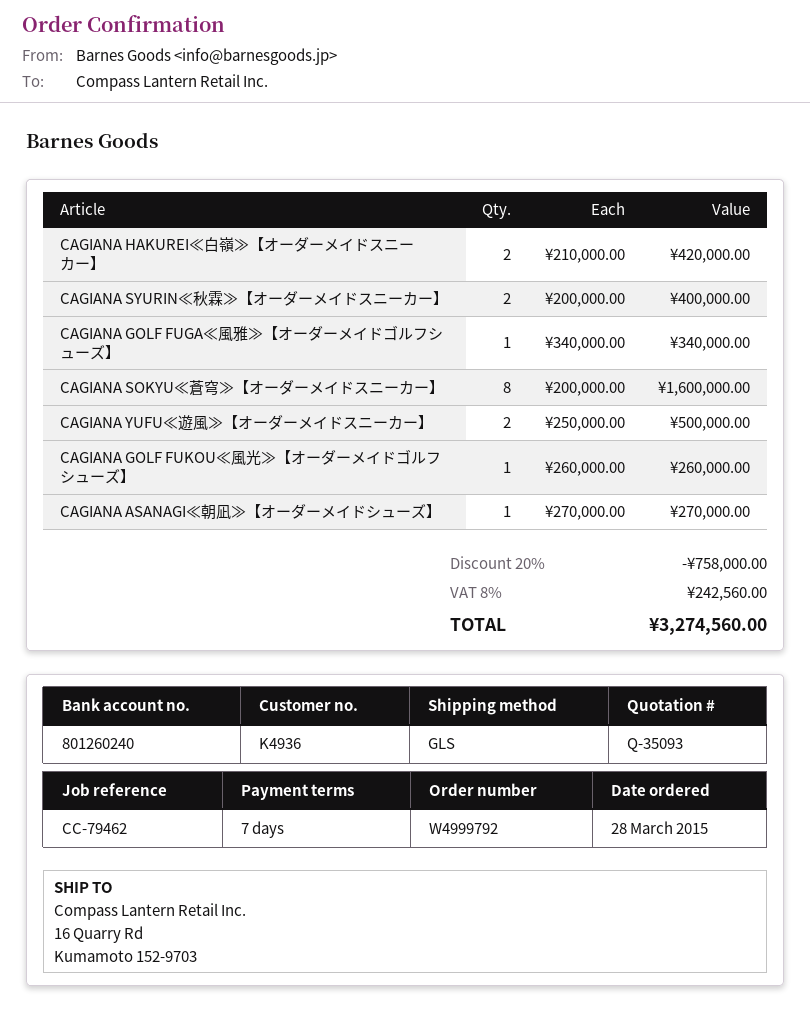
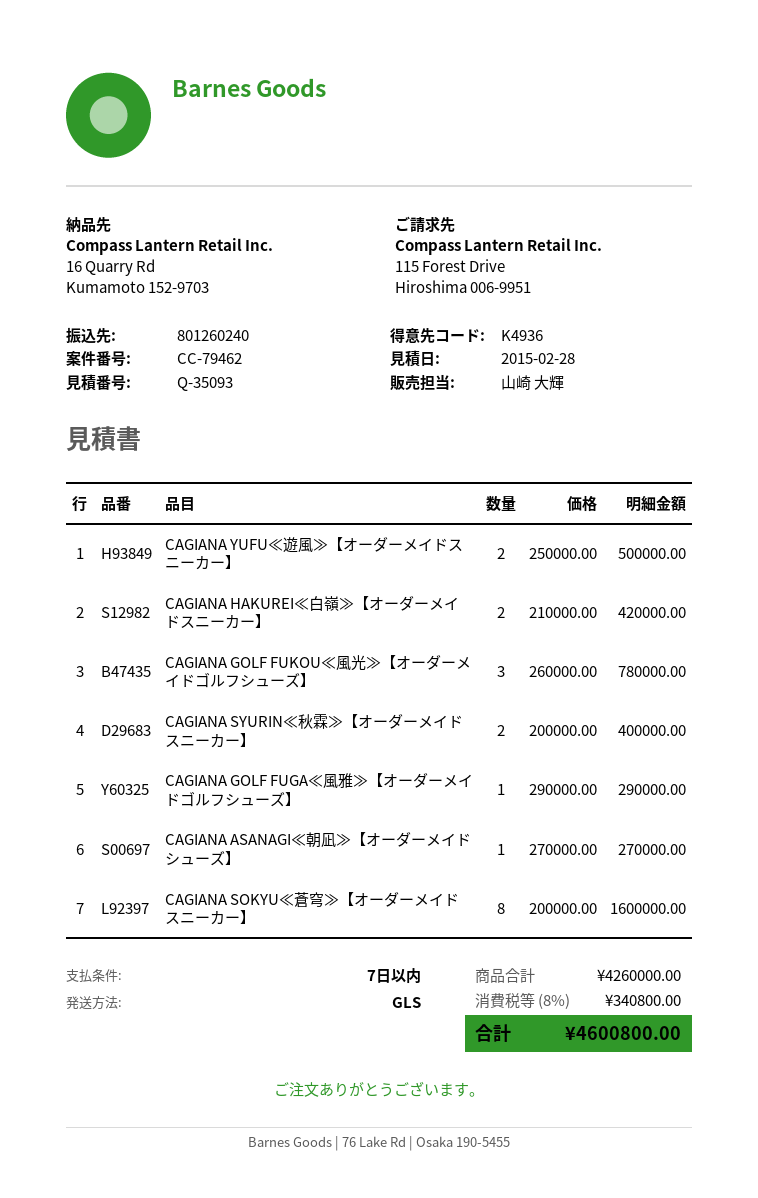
CAGIANA GOLF FUGA≪風雅≫【オーダーメイドゴルフシューズ】: 1 x 340000.00 = 340000.00 -> 1 x 290000.00 = 290000.00
CAGIANA GOLF FUKOU≪風光≫【オーダーメイドゴルフシューズ】: 1 x 260000.00 = 260000.00 -> 3 x 260000.00 = 780000.00
discount: 20% = 758000.00 -> none
tax: 8% = 242560.00 -> 8% = 340800.00
total: 3274560.00 -> 4600800.00

